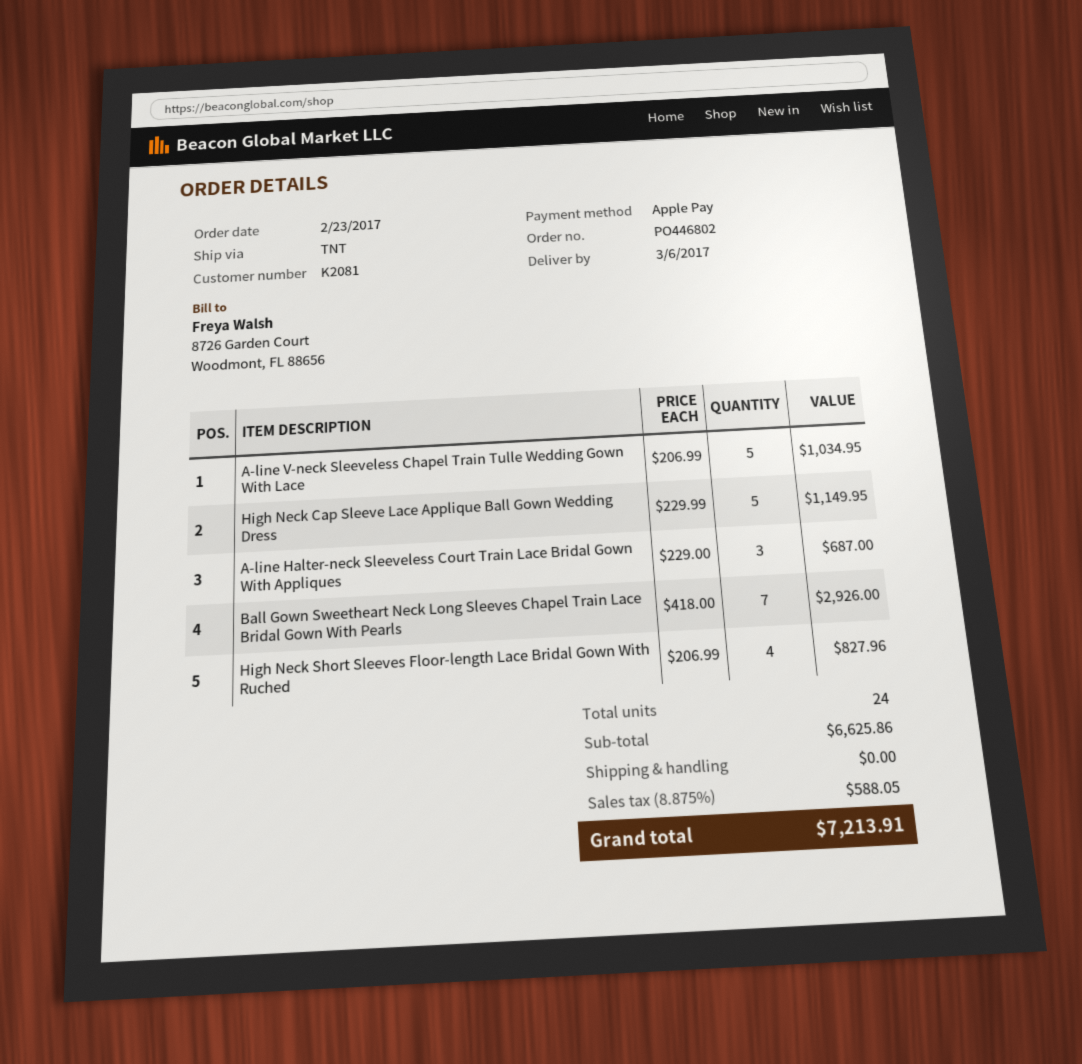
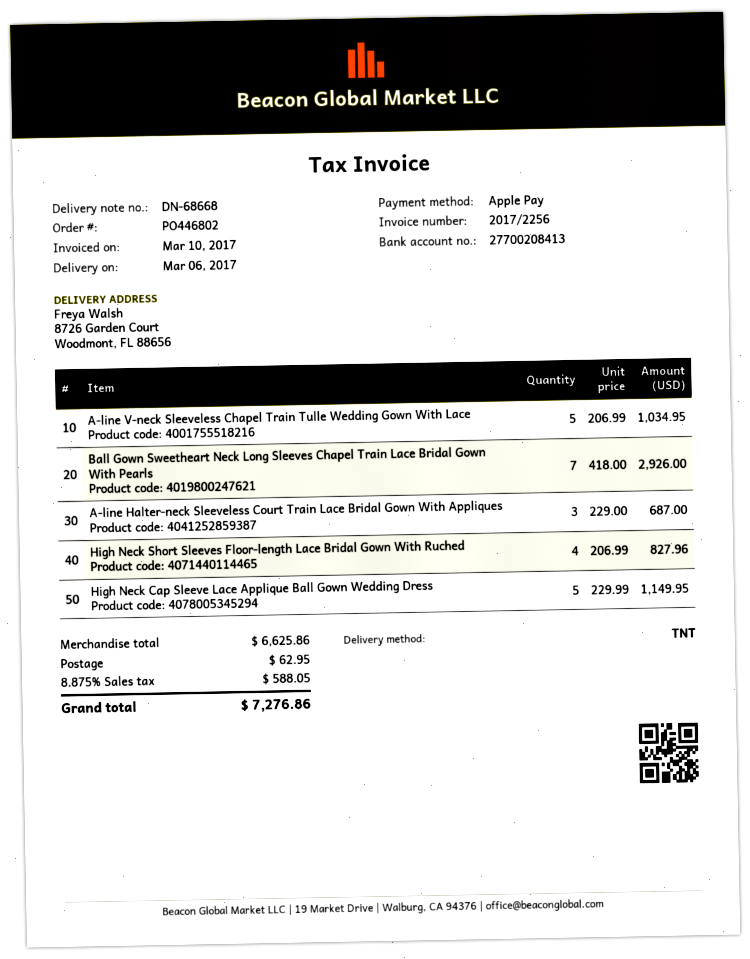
shipping: 0.00 -> 62.95
total: 7213.91 -> 7276.86

